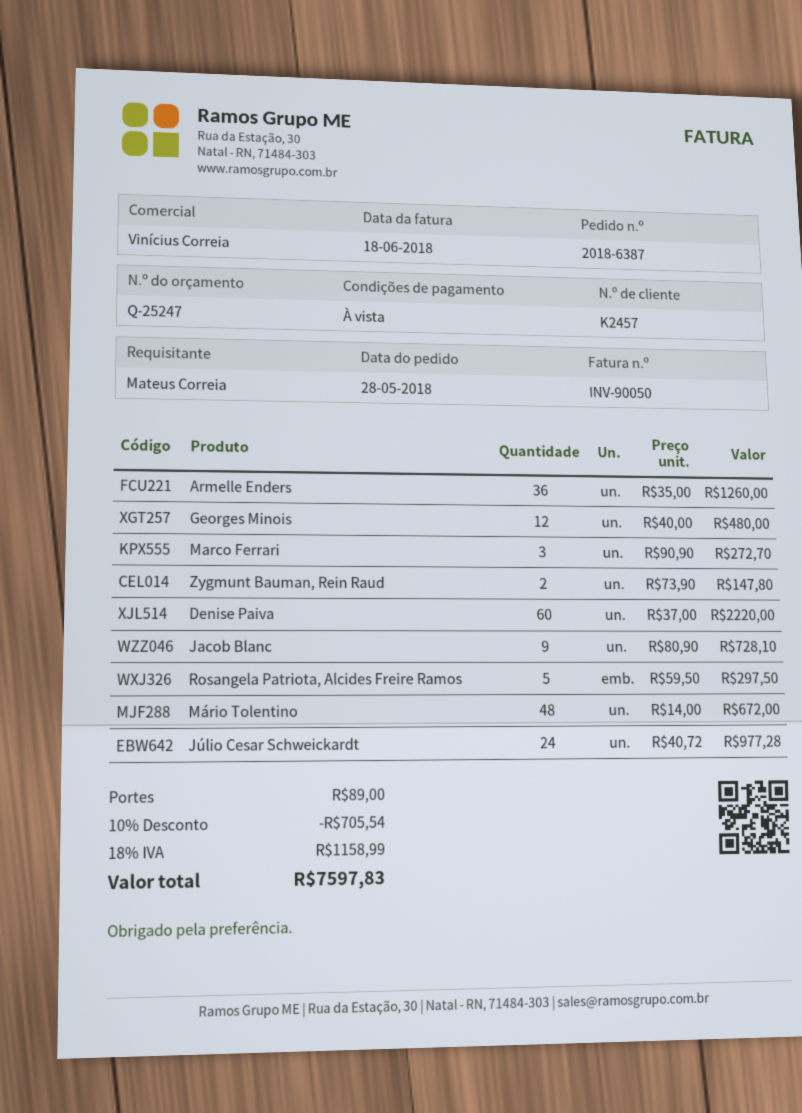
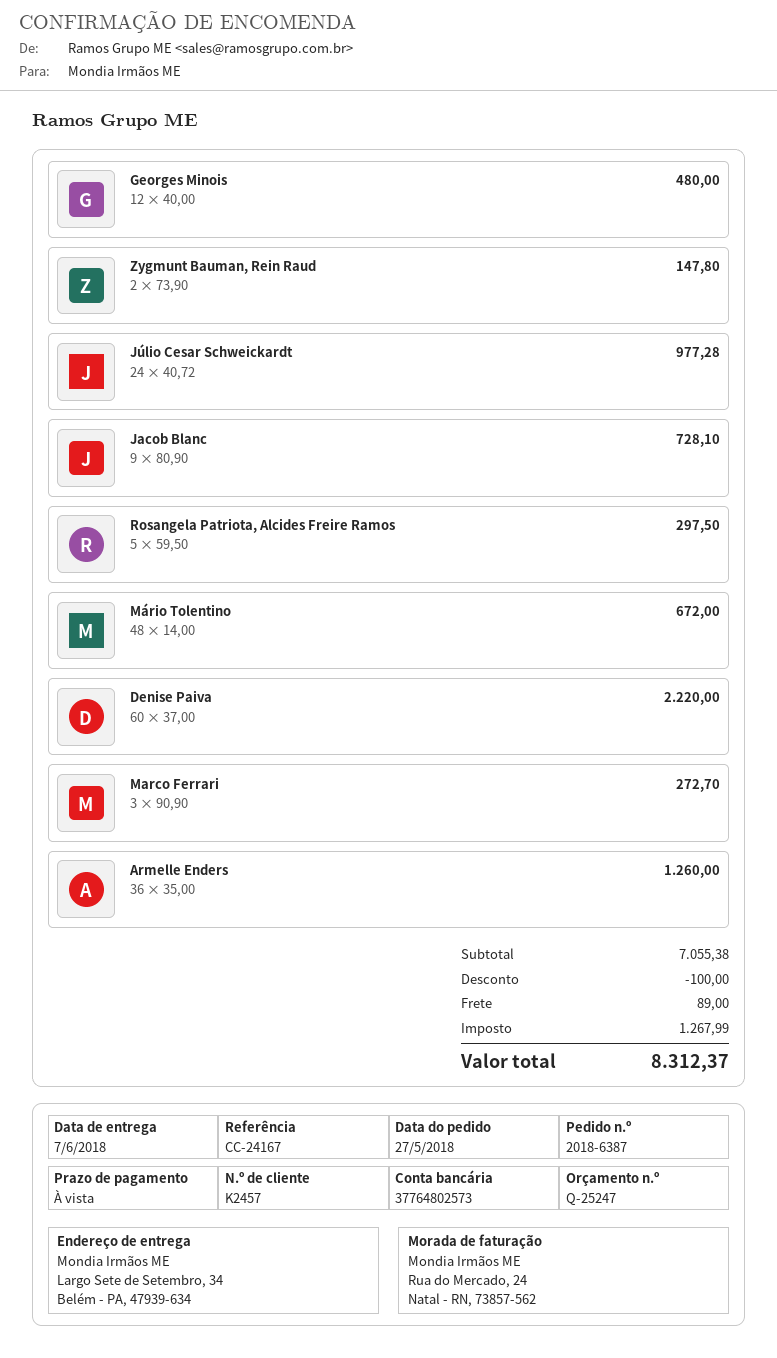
order date: 2018-05-28 -> 2018-05-27
discount: 705.54 -> 100.00
tax: 1158.99 -> 1267.99
total: 7597.83 -> 8312.37

